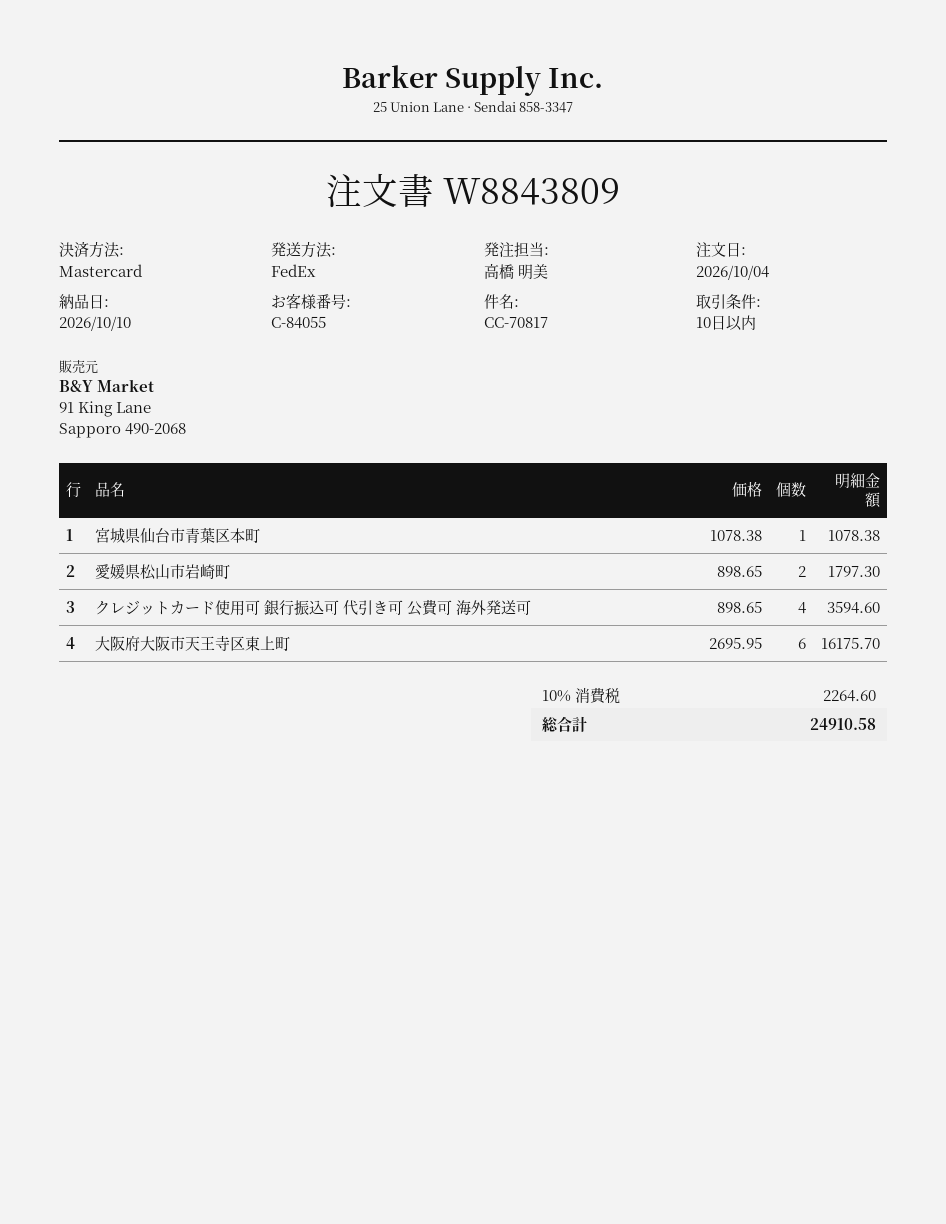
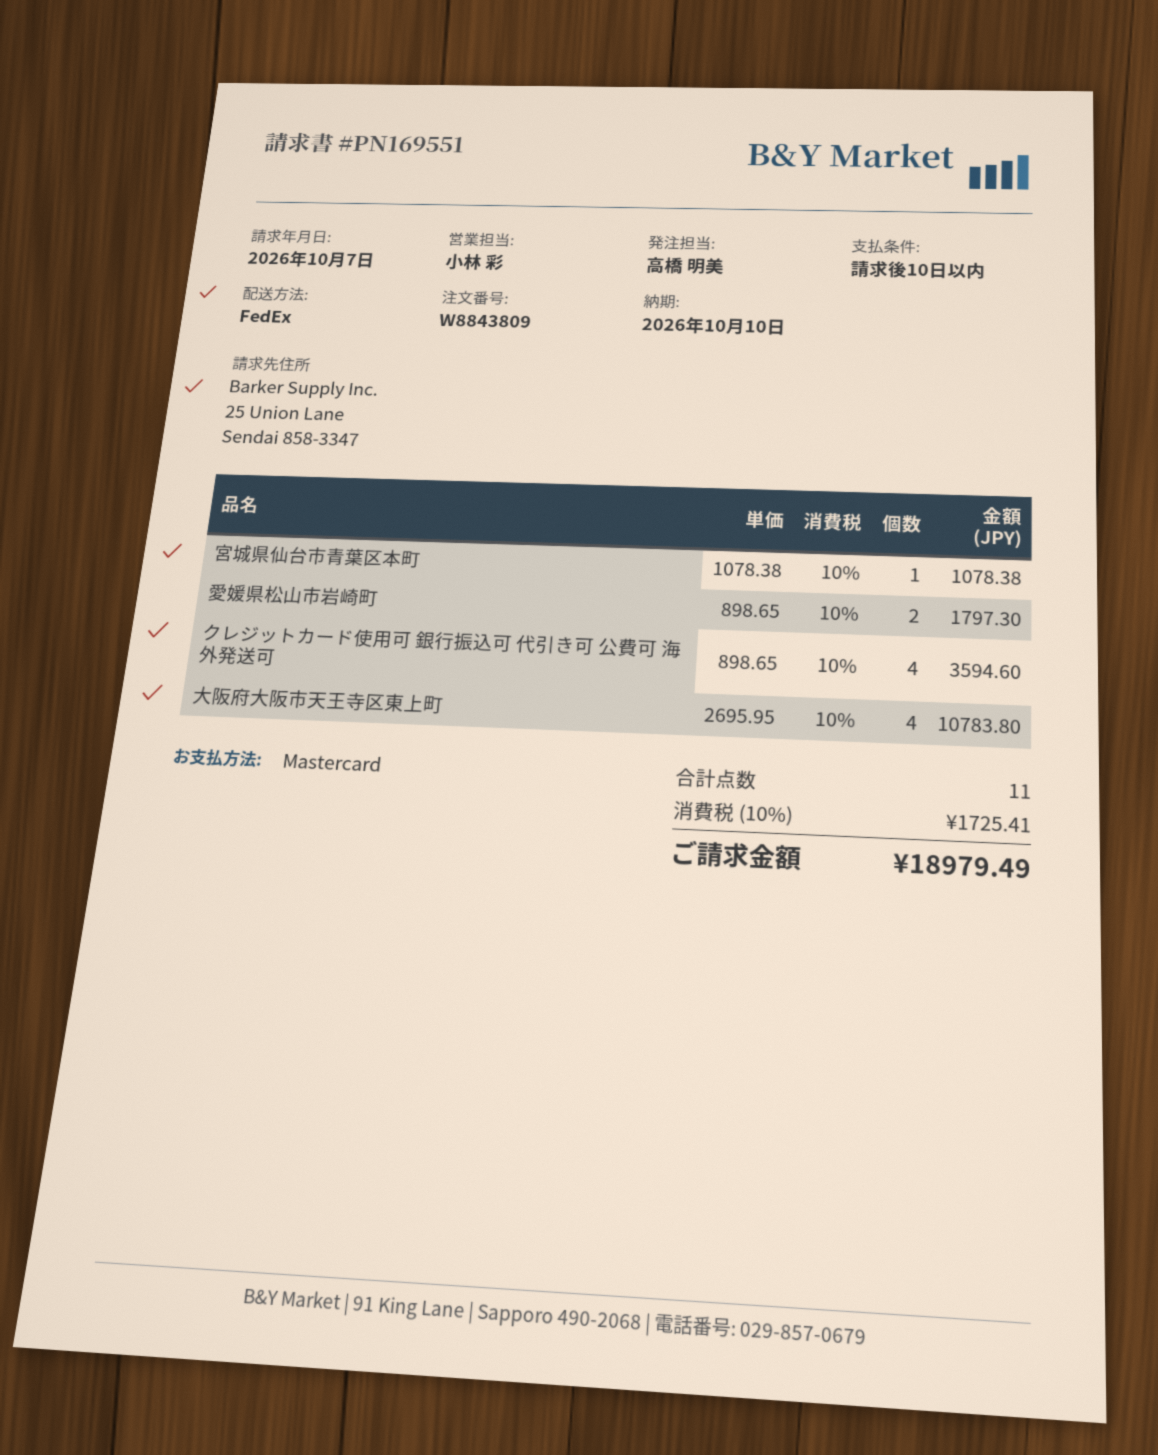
大阪府大阪市天王寺区東上町: 6 x 2695.95 = 16175.70 -> 4 x 2695.95 = 10783.80
tax: 10% = 2264.60 -> 10% = 1725.41
total: 24910.58 -> 18979.49

